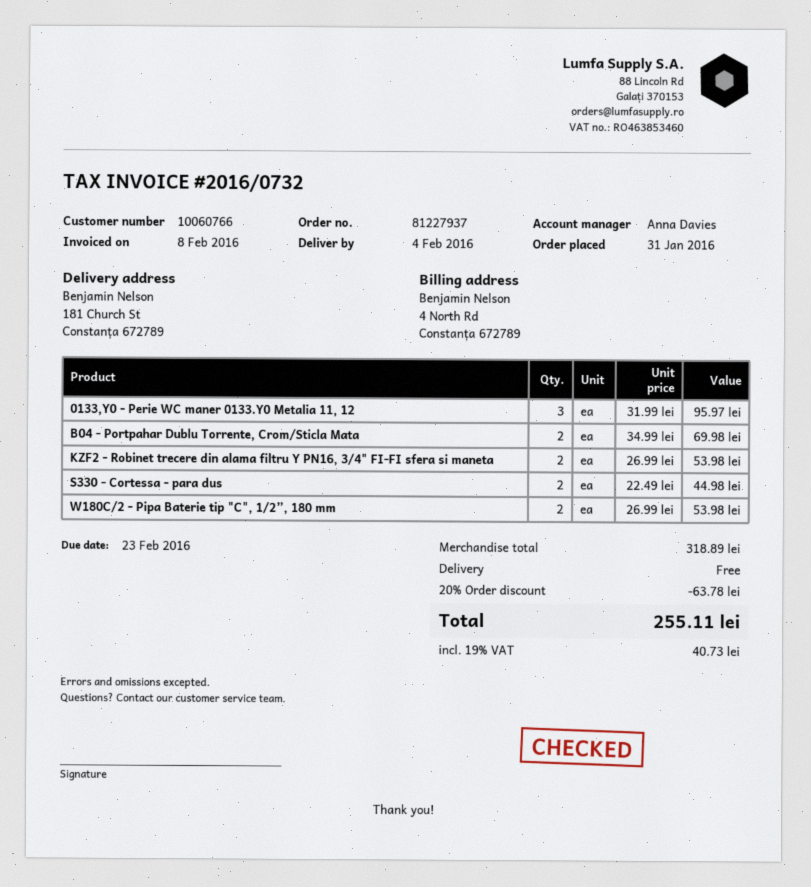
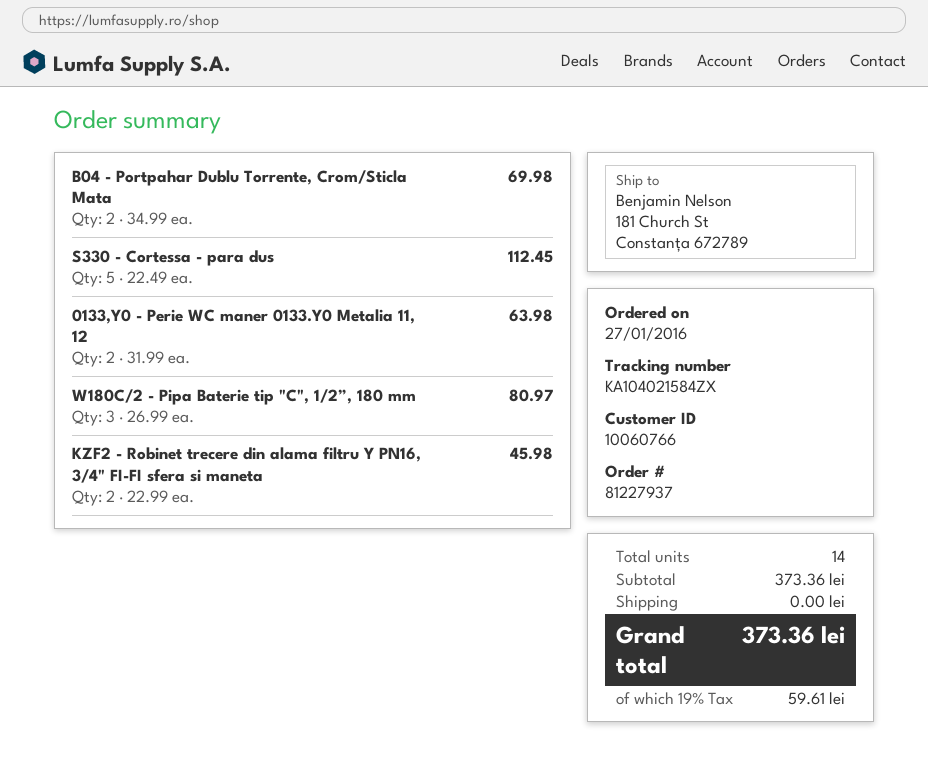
order date: 2016-01-31 -> 2016-01-27
0133,Y0 - Perie WC maner 0133.Y0 Metalia 11, 12: 3 x 31.99 = 95.97 -> 2 x 31.99 = 63.98
KZF2 - Robinet trecere din alama filtru Y PN16, 3/4" FI-FI sfera si maneta: 2 x 26.99 = 53.98 -> 2 x 22.99 = 45.98
S330 - Cortessa - para dus: 2 x 22.49 = 44.98 -> 5 x 22.49 = 112.45
W180C/2 - Pipa Baterie tip "C", 1/2”, 180 mm: 2 x 26.99 = 53.98 -> 3 x 26.99 = 80.97
subtotal: 318.89 -> 373.36
discount: 20% = 63.78 -> none
tax: 19% = 40.73 -> 19% = 59.61
total: 255.11 -> 373.36

